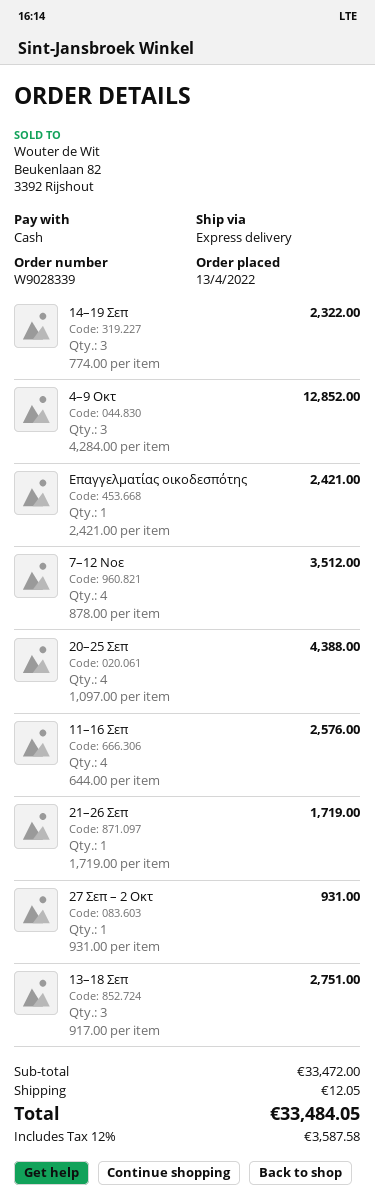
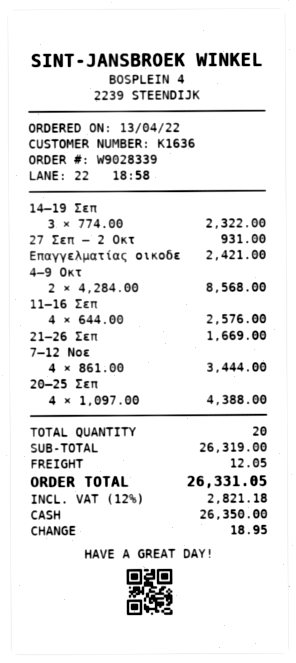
4–9 Οκτ: 3 x 4284.00 = 12852.00 -> 2 x 4284.00 = 8568.00
7–12 Νοε: 4 x 878.00 = 3512.00 -> 4 x 861.00 = 3444.00
21–26 Σεπ: 1 x 1719.00 = 1719.00 -> 1 x 1669.00 = 1669.00
13–18 Σεπ: 3 x 917.00 = 2751.00 -> none
subtotal: 33472.00 -> 26319.00
tax: 12% = 3587.58 -> 12% = 2821.18
total: 33484.05 -> 26331.05

